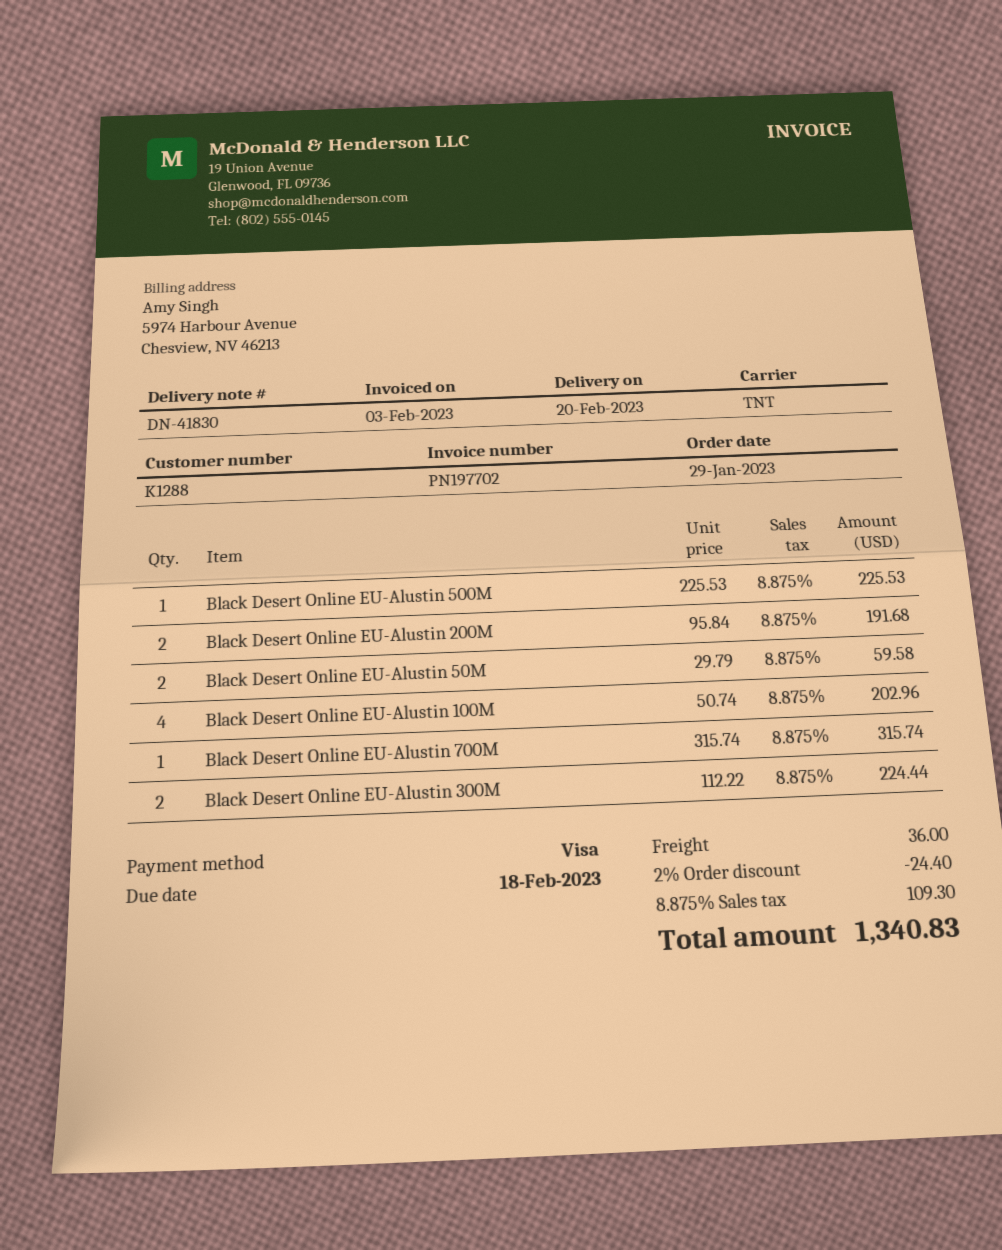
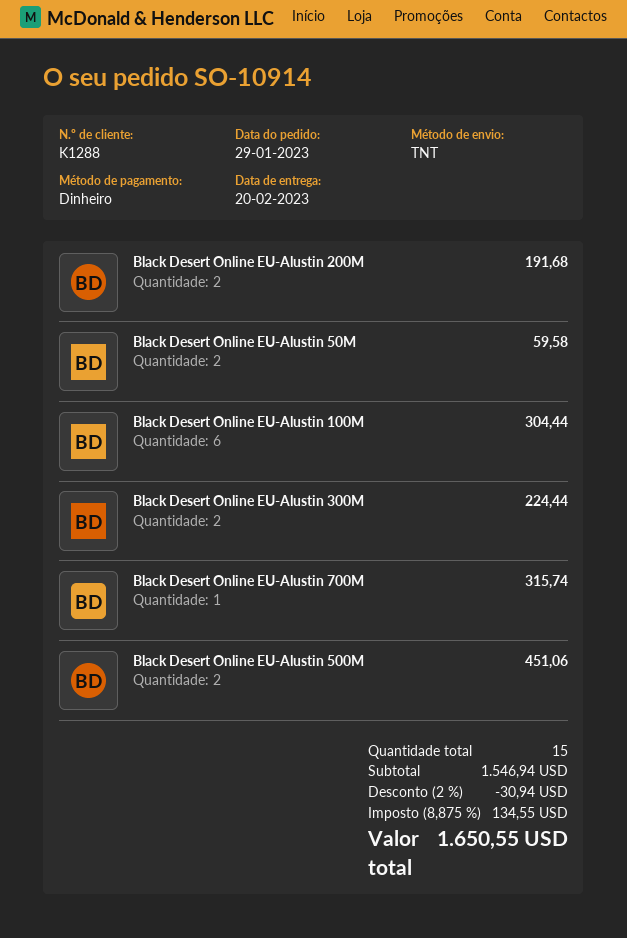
payment method: Visa -> cash
Black Desert Online EU-Alustin 500M: 1 for 225.53 -> 2 for 451.06
Black Desert Online EU-Alustin 100M: 4 for 202.96 -> 6 for 304.44
discount: 2% = 24.40 -> 2% = 30.94
shipping: 36.00 -> none
tax: 8.875% = 109.30 -> 8.875% = 134.55
total: 1340.83 -> 1650.55

